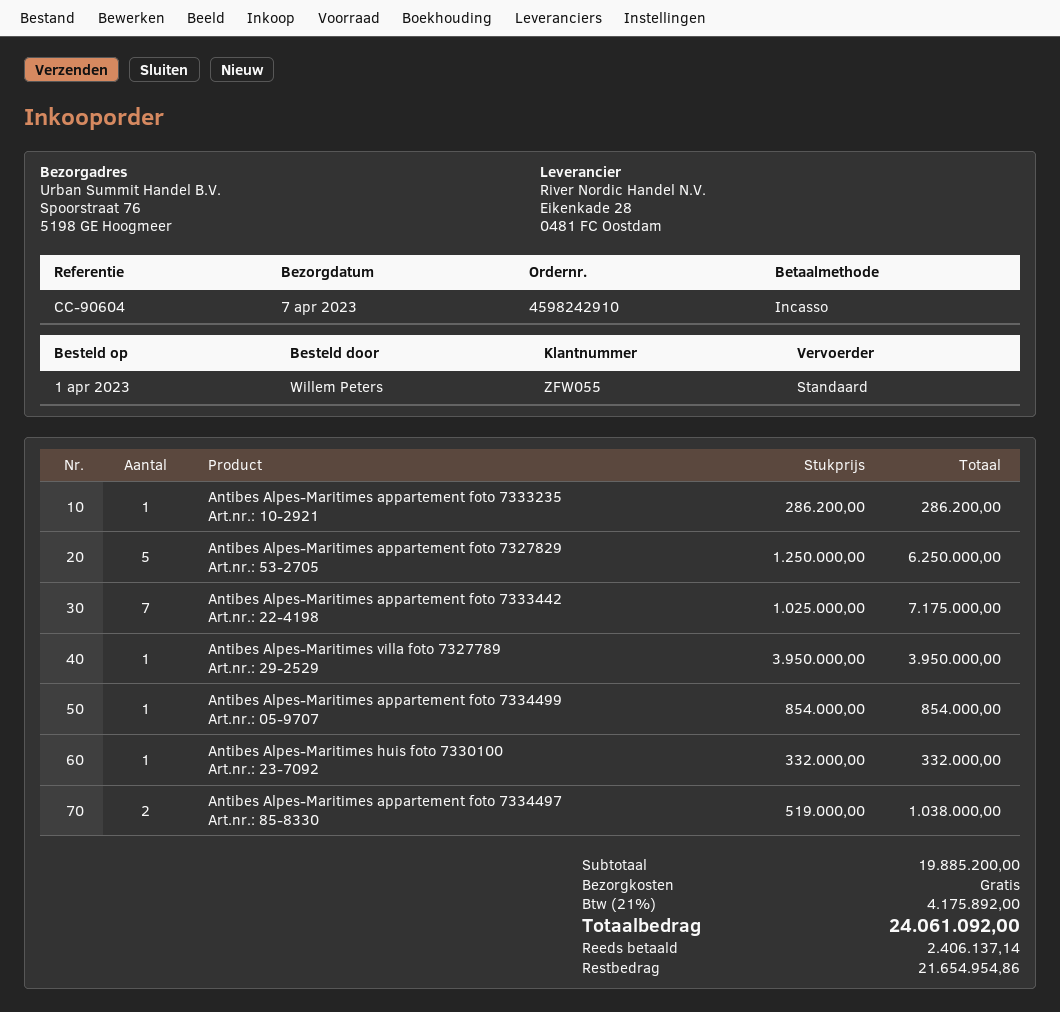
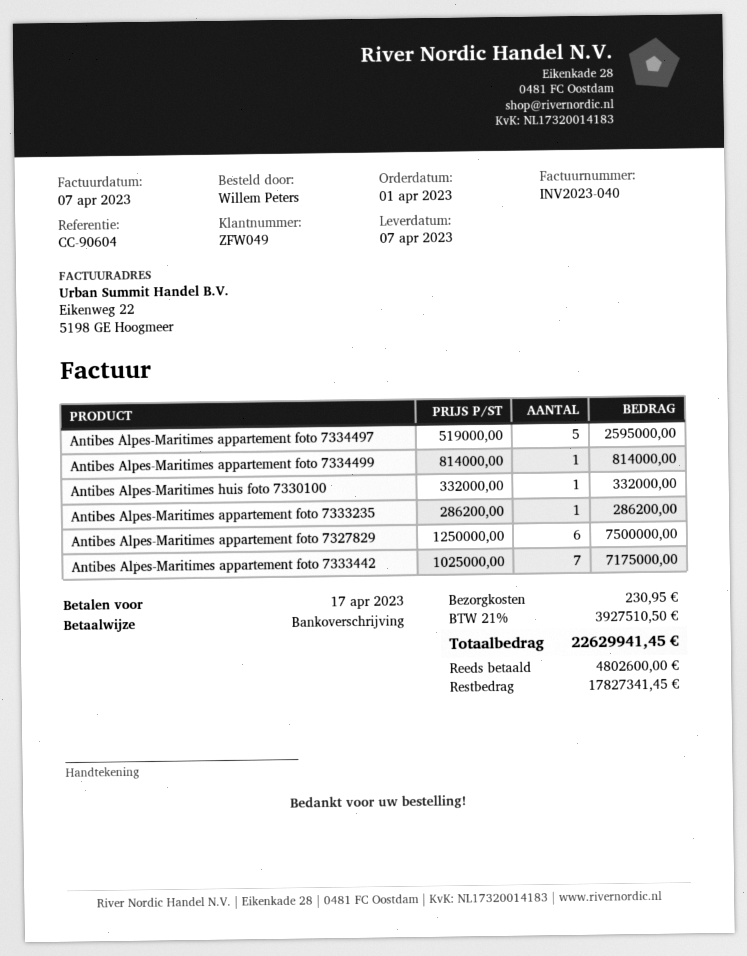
customer number: ZFW055 -> ZFW049
payment method: direct debit -> bank transfer
Antibes Alpes-Maritimes appartement foto 7327829: 5 x 1250000.00 = 6250000.00 -> 6 x 1250000.00 = 7500000.00
Antibes Alpes-Maritimes villa foto 7327789: 1 x 3950000.00 = 3950000.00 -> none
Antibes Alpes-Maritimes appartement foto 7334499: 1 x 854000.00 = 854000.00 -> 1 x 814000.00 = 814000.00
Antibes Alpes-Maritimes appartement foto 7334497: 2 x 519000.00 = 1038000.00 -> 5 x 519000.00 = 2595000.00
shipping: 0.00 -> 230.95
tax: 21% = 4175892.00 -> 21% = 3927510.50
total: 24061092.00 -> 22629941.45
deposit: 2406137.14 -> 4802600.00
balance: 21654954.86 -> 17827341.45

